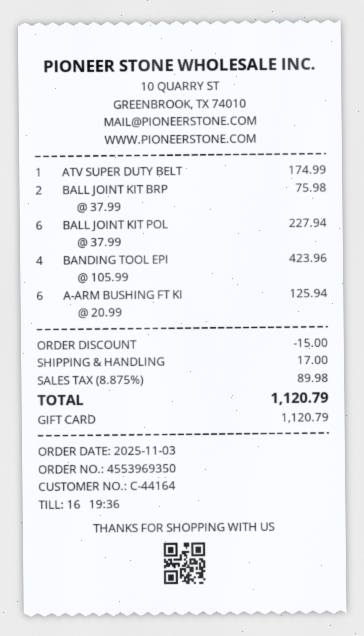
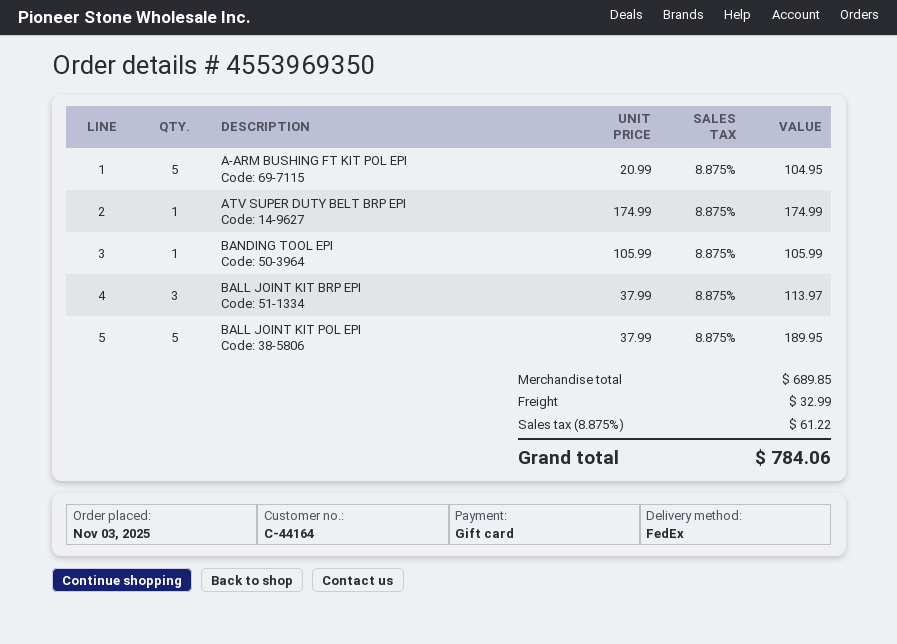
BALL JOINT KIT BRP: 2 x 37.99 = 75.98 -> 3 x 37.99 = 113.97
BALL JOINT KIT POL: 6 x 37.99 = 227.94 -> 5 x 37.99 = 189.95
BANDING TOOL EPI: 4 x 105.99 = 423.96 -> 1 x 105.99 = 105.99
A-ARM BUSHING FT KI: 6 x 20.99 = 125.94 -> 5 x 20.99 = 104.95
discount: 15.00 -> none
shipping: 17.00 -> 32.99
tax: 8.875% = 89.98 -> 8.875% = 61.22
total: 1120.79 -> 784.06

